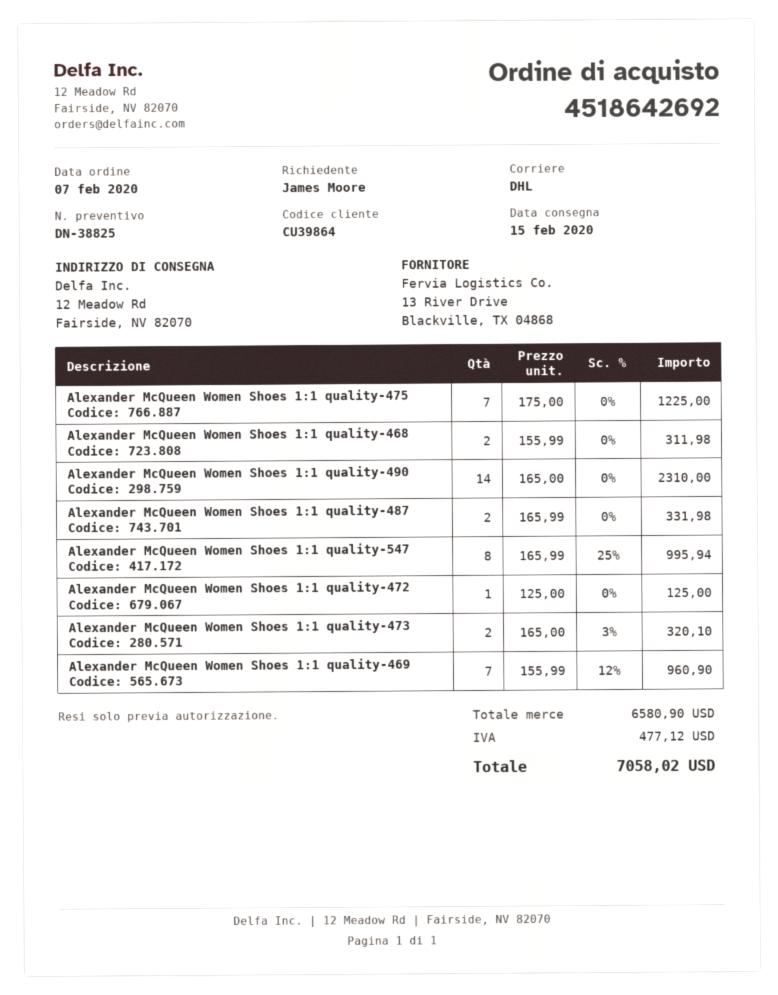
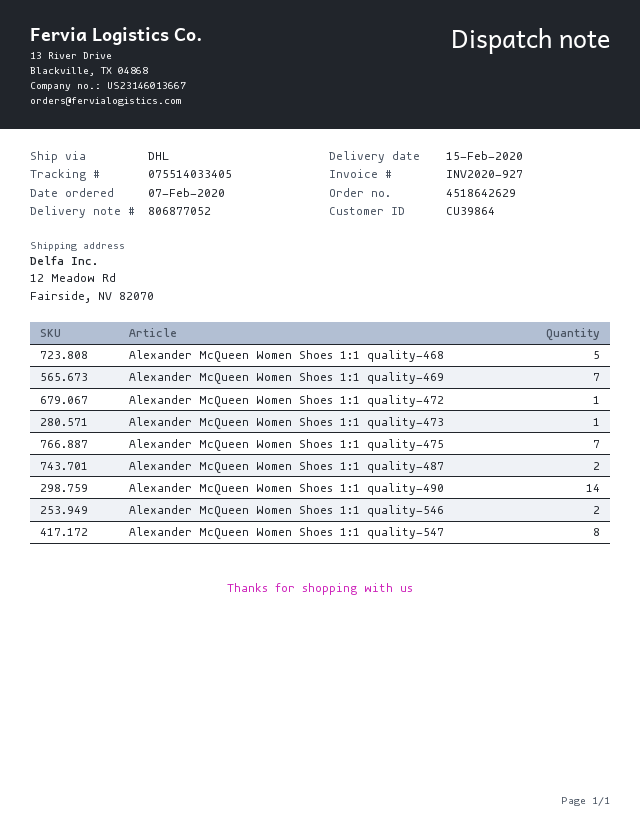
order number: 4518642692 -> 4518642629
Alexander McQueen Women Shoes 1:1 quality-468: 2 -> 5
Alexander McQueen Women Shoes 1:1 quality-473: 2 -> 1
Alexander McQueen Women Shoes 1:1 quality-546: none -> 2

